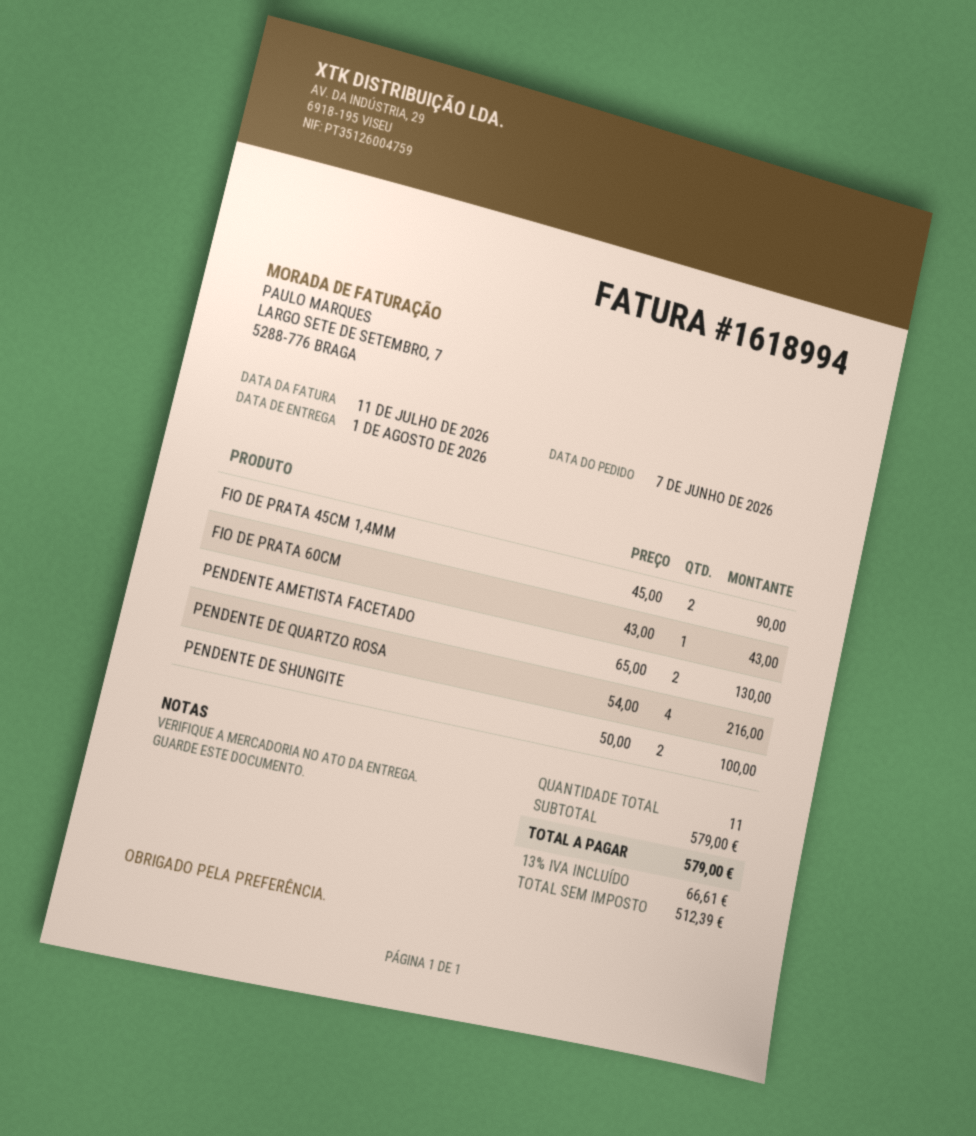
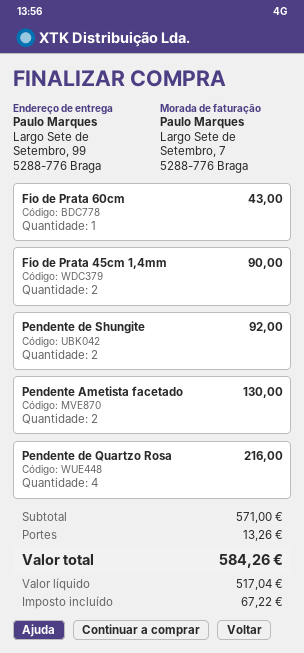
PENDENTE DE SHUNGITE: 2 for 100.00 -> 2 for 92.00
subtotal: 579.00 -> 571.00
shipping: none -> 13.26
net: 512.39 -> 517.04
tax: 66.61 -> 67.22
total: 579.00 -> 584.26

